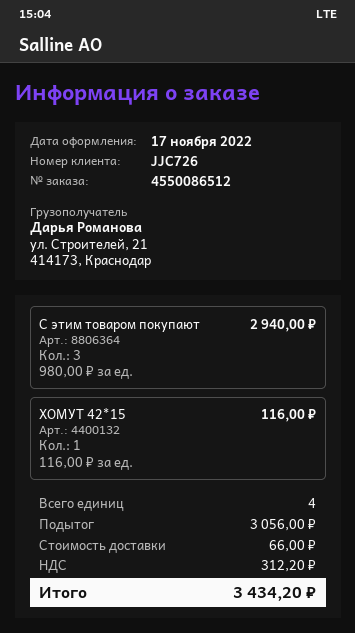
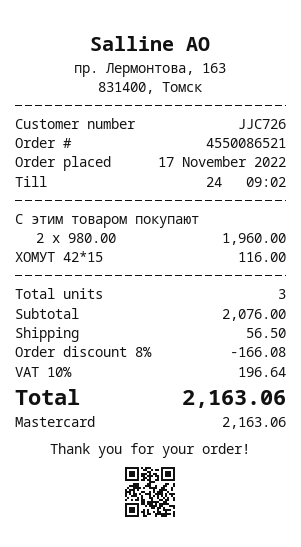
order number: 4550086512 -> 4550086521
С этим товаром покупают: 3 x 980.00 = 2940.00 -> 2 x 980.00 = 1960.00
total quantity: 4 -> 3
subtotal: 3056.00 -> 2076.00
discount: none -> 8% = 166.08
shipping: 66.00 -> 56.50
tax: 312.20 -> 196.64
total: 3434.20 -> 2163.06

